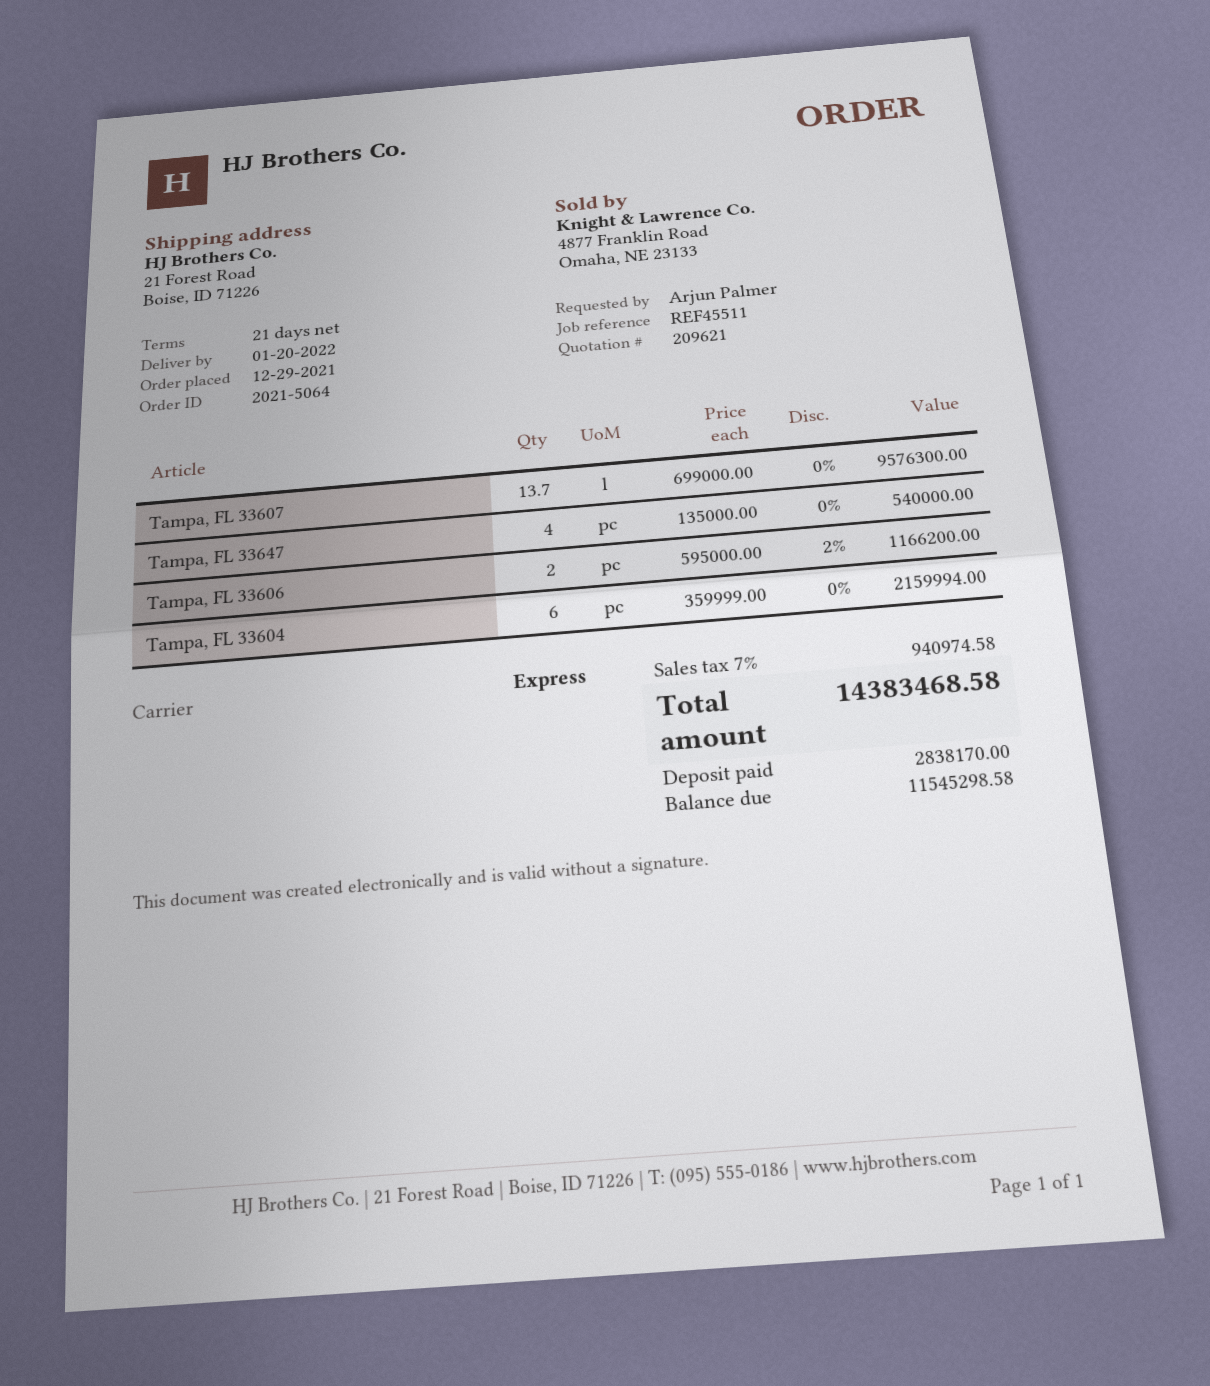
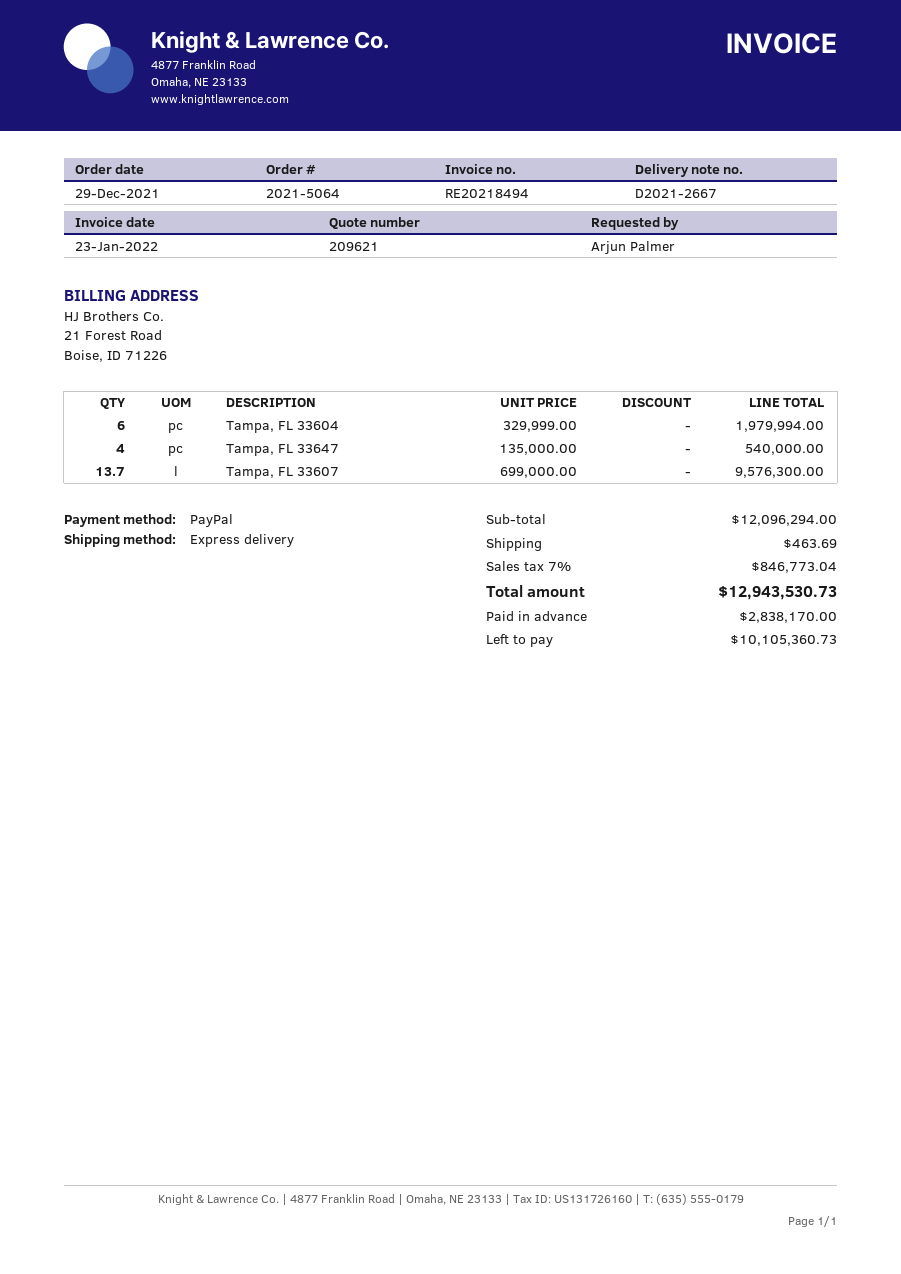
Tampa, FL 33606: 2 x 595000.00 - 2% = 1166200.00 -> none
Tampa, FL 33604: 6 x 359999.00 = 2159994.00 -> 6 x 329999.00 = 1979994.00
shipping: none -> 463.69
tax: 7% = 940974.58 -> 7% = 846773.04
total: 14383468.58 -> 12943530.73
balance: 11545298.58 -> 10105360.73

